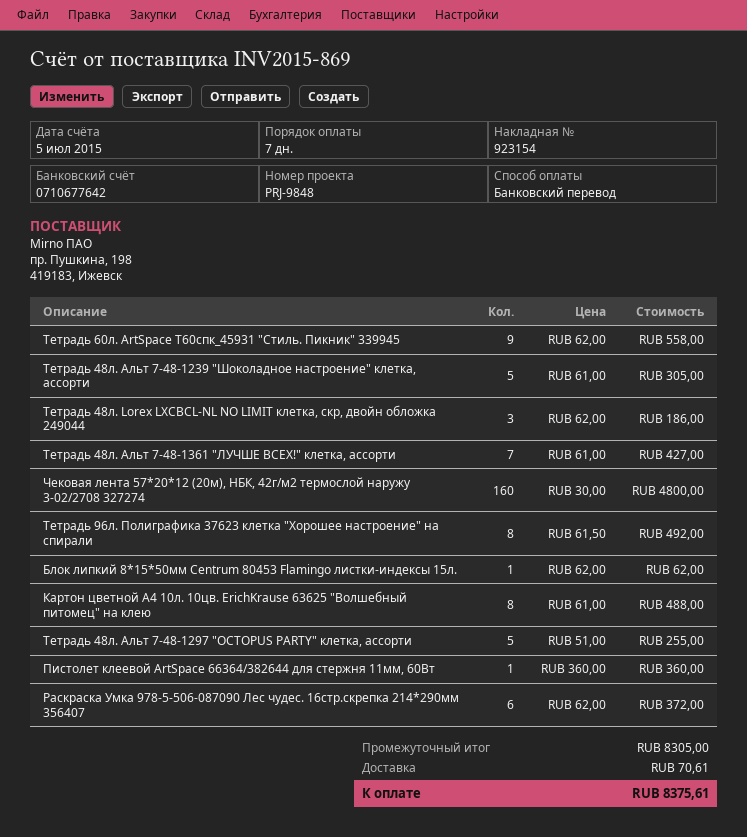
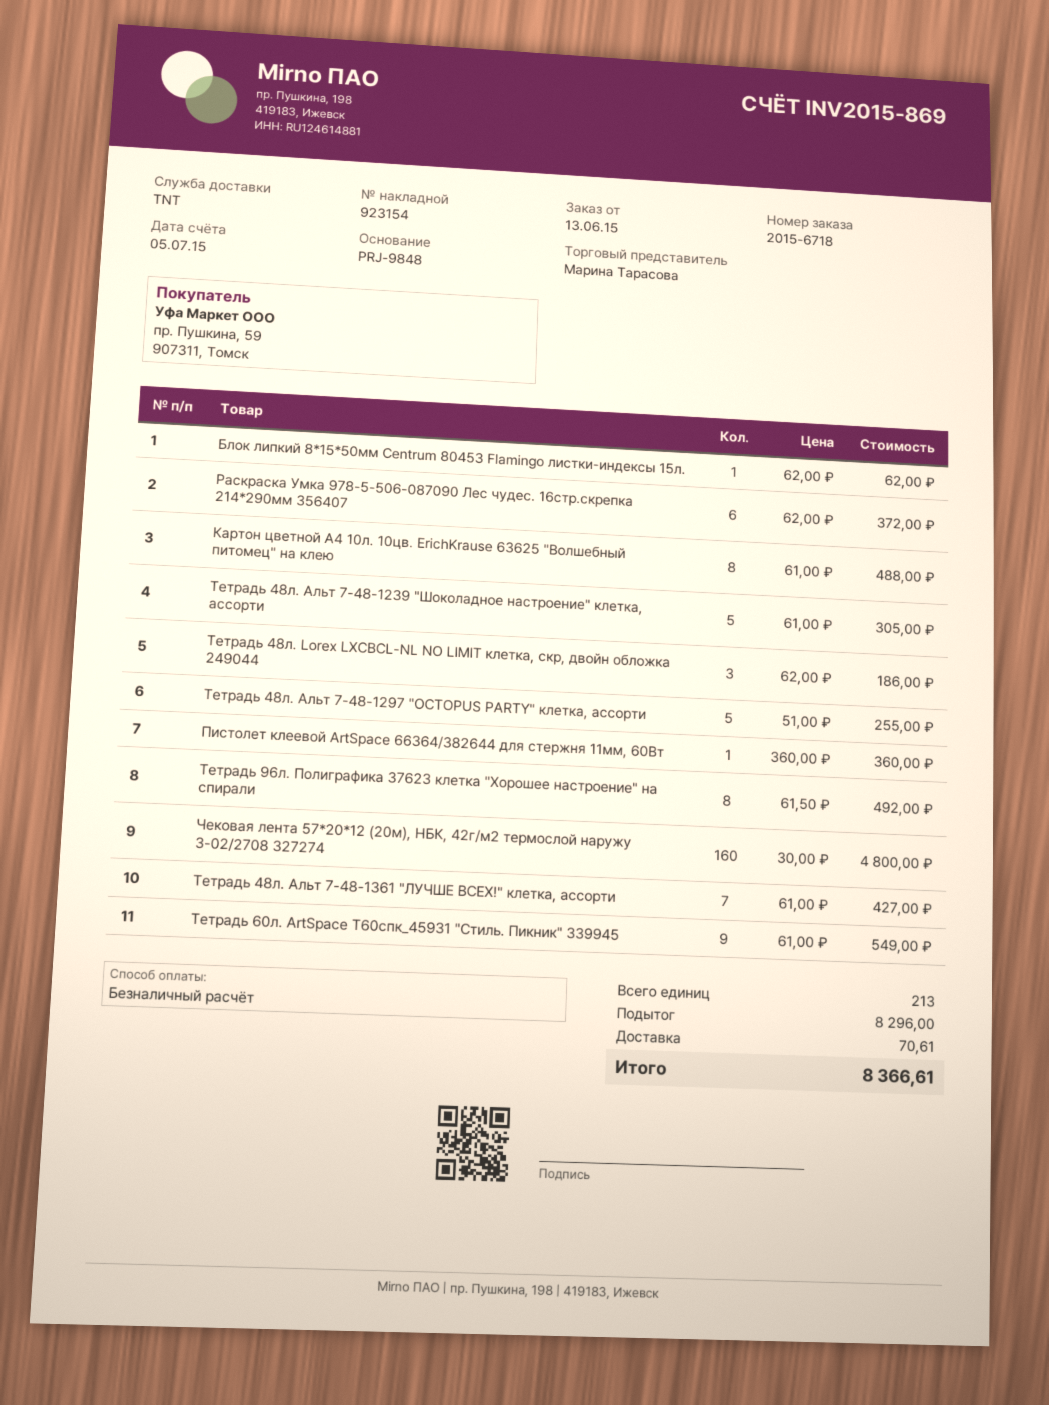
Тетрадь 60л. ArtSpace Т60спк_45931 "Стиль. Пикник" 339945: 9 x 62.00 = 558.00 -> 9 x 61.00 = 549.00
subtotal: 8305.00 -> 8296.00
total: 8375.61 -> 8366.61

